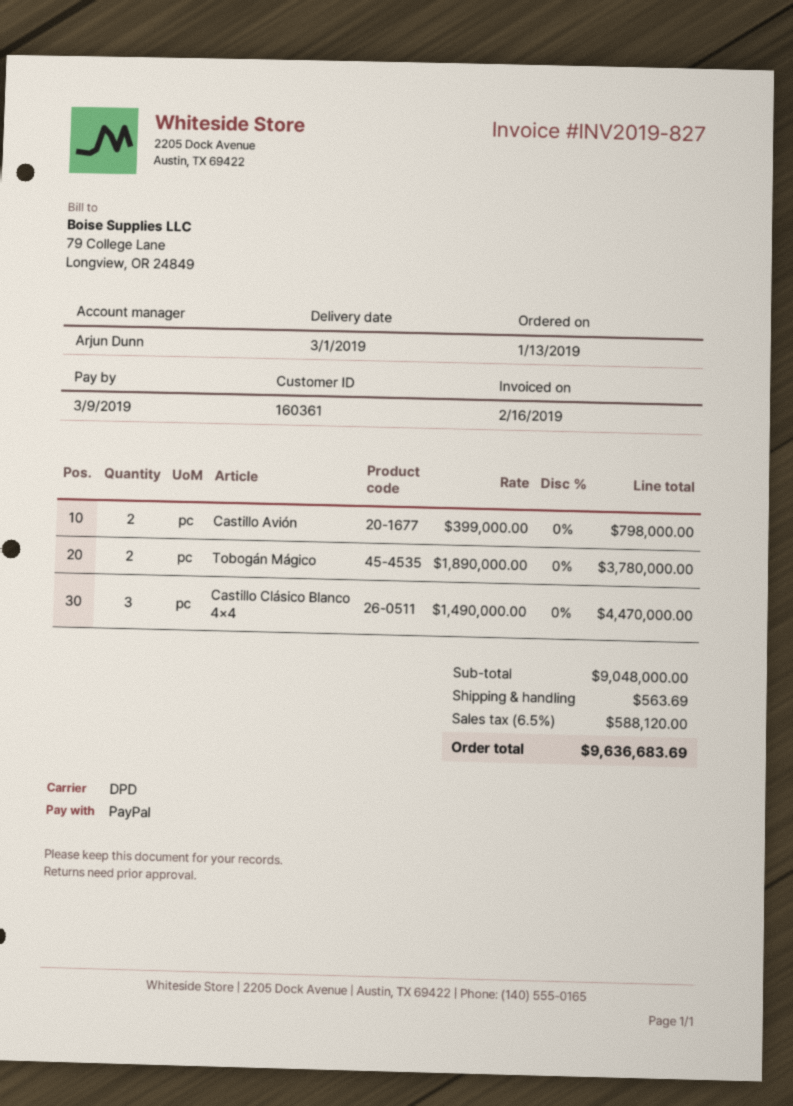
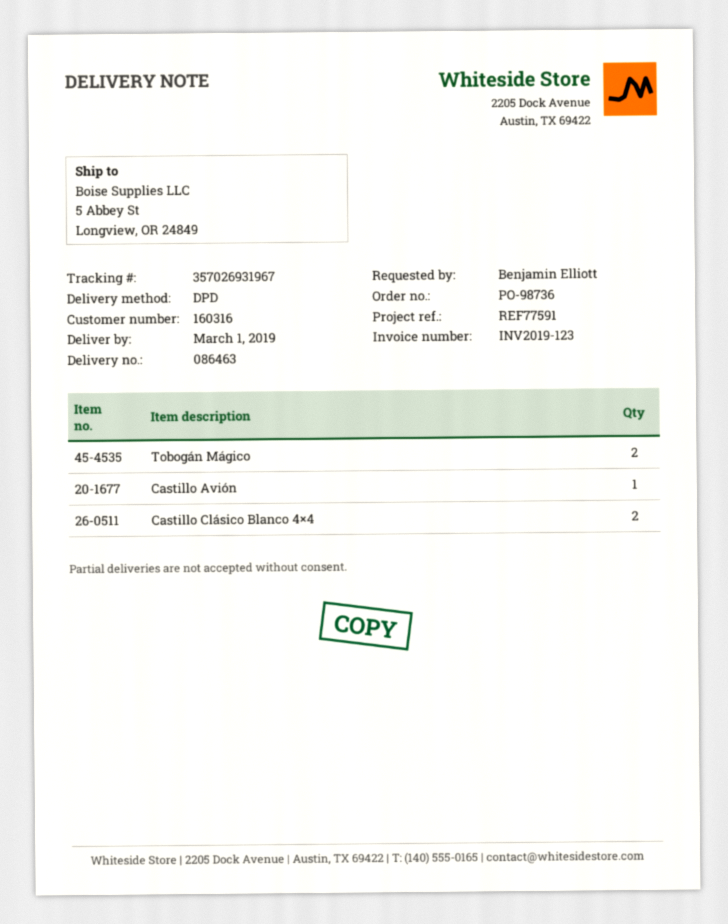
invoice number: INV2019-827 -> INV2019-123
customer number: 160361 -> 160316
Castillo Avión: 2 -> 1
Castillo Clásico Blanco 4×4: 3 -> 2

